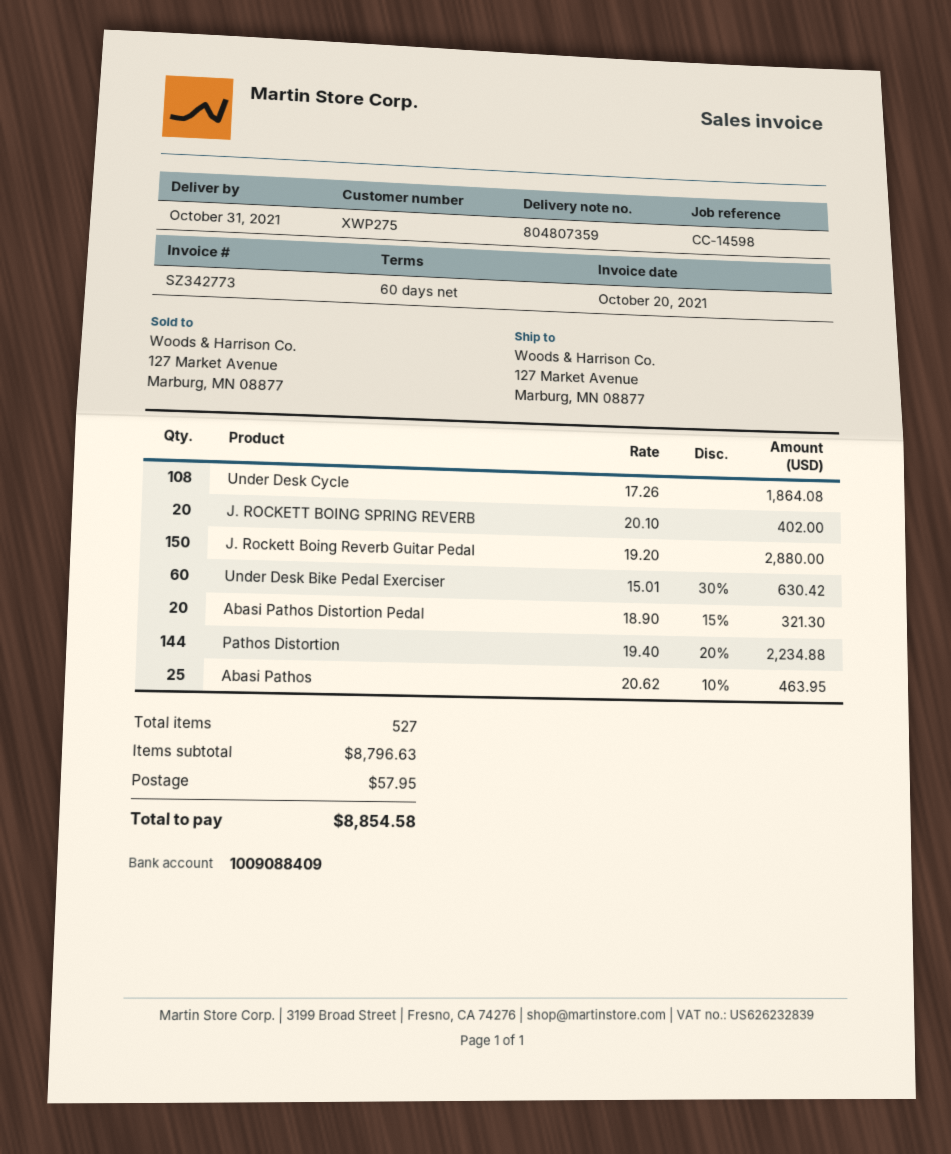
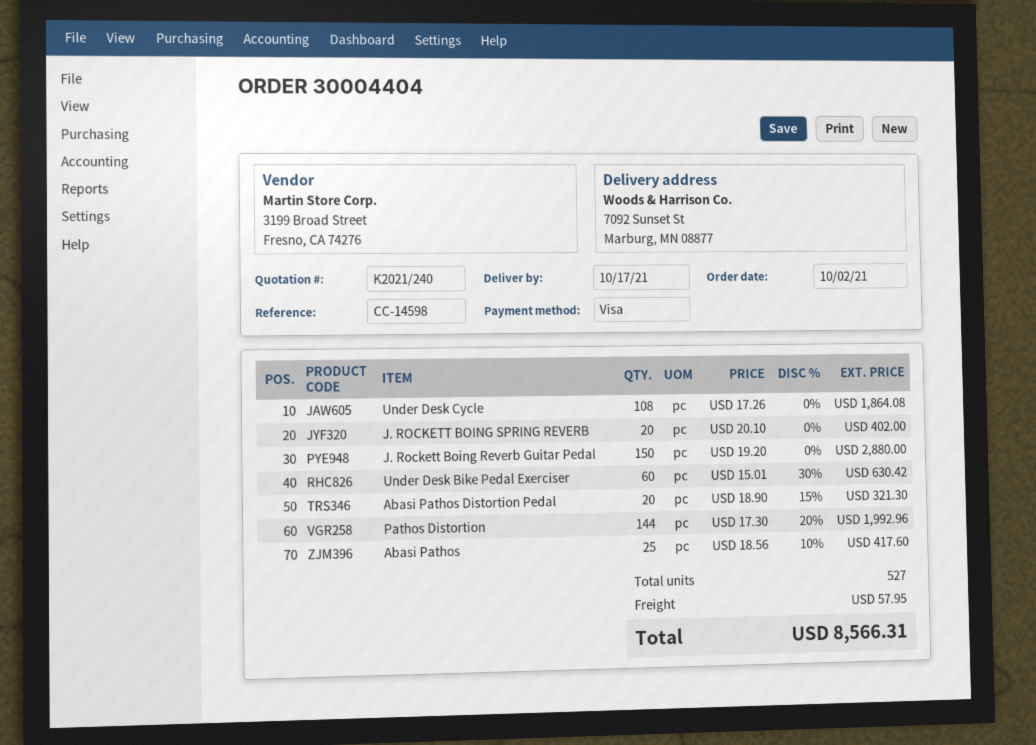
delivery date: 2021-10-31 -> 2021-10-17
ship to: 127 Market Avenue, Marburg, MN 08877 -> 7092 Sunset St, Marburg, MN 08877
Pathos Distortion: 144 x 19.40 - 20% = 2234.88 -> 144 x 17.30 - 20% = 1992.96
Abasi Pathos: 25 x 20.62 - 10% = 463.95 -> 25 x 18.56 - 10% = 417.60
total: 8854.58 -> 8566.31

